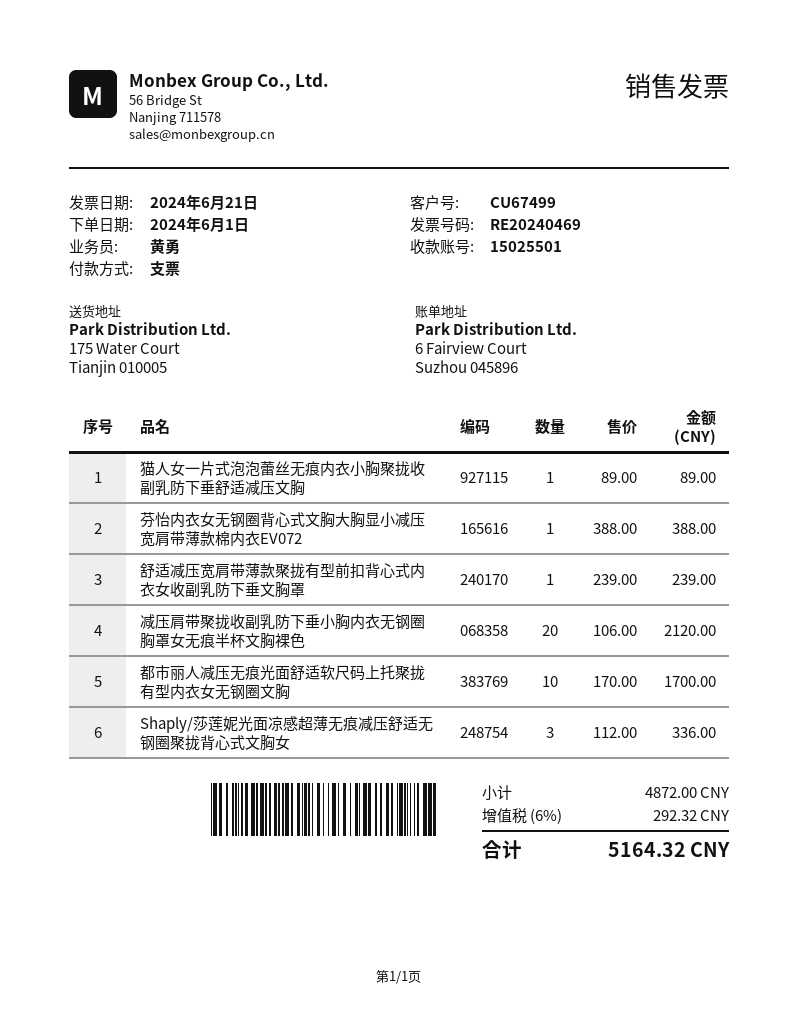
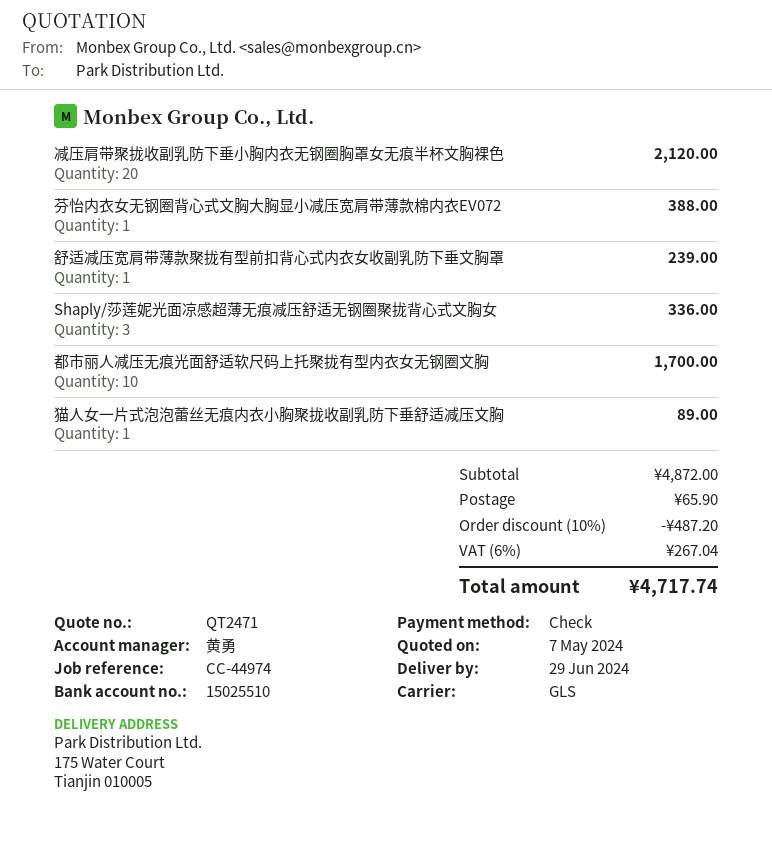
bank account: 15025501 -> 15025510
discount: none -> 10% = 487.20
shipping: none -> 65.90
tax: 6% = 292.32 -> 6% = 267.04
total: 5164.32 -> 4717.74

